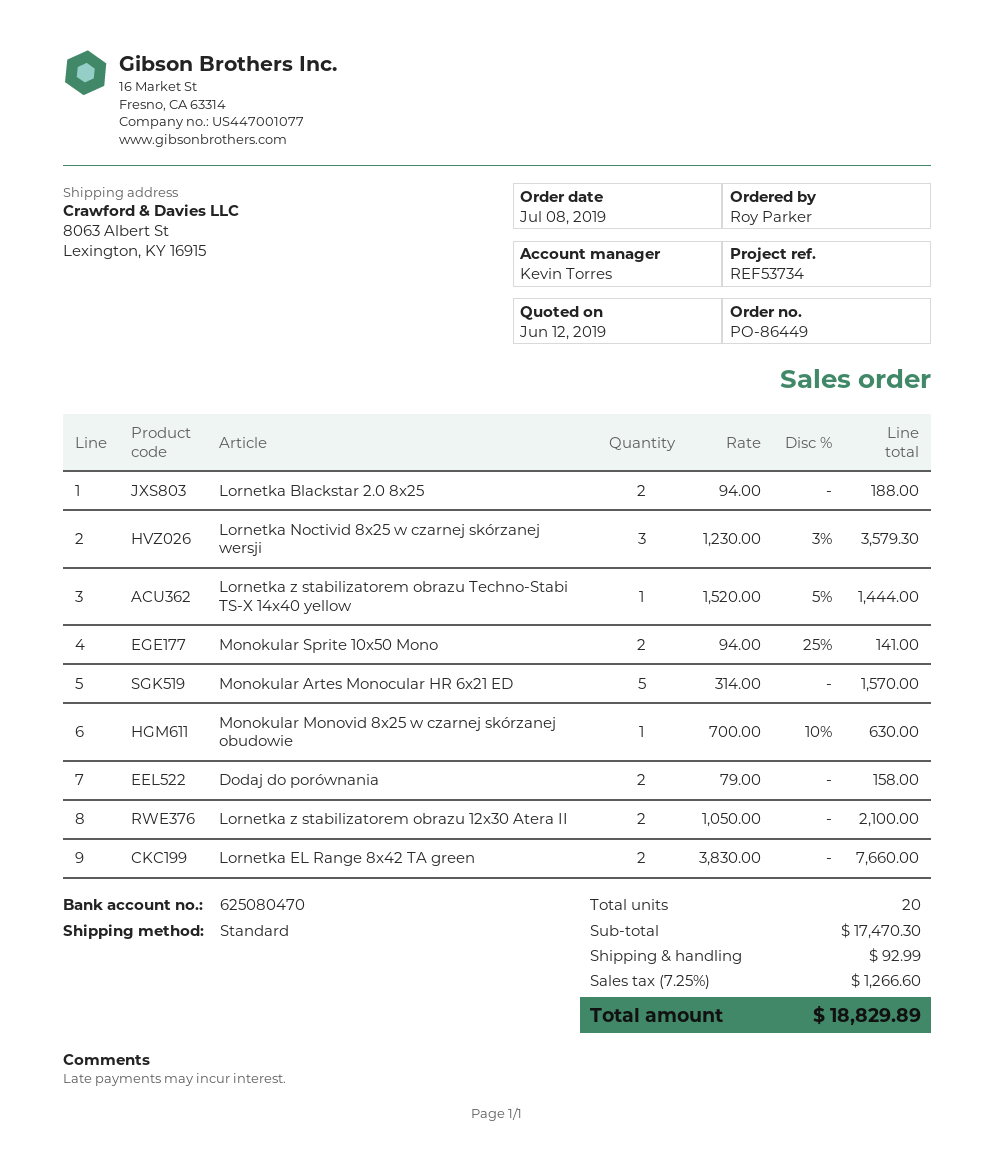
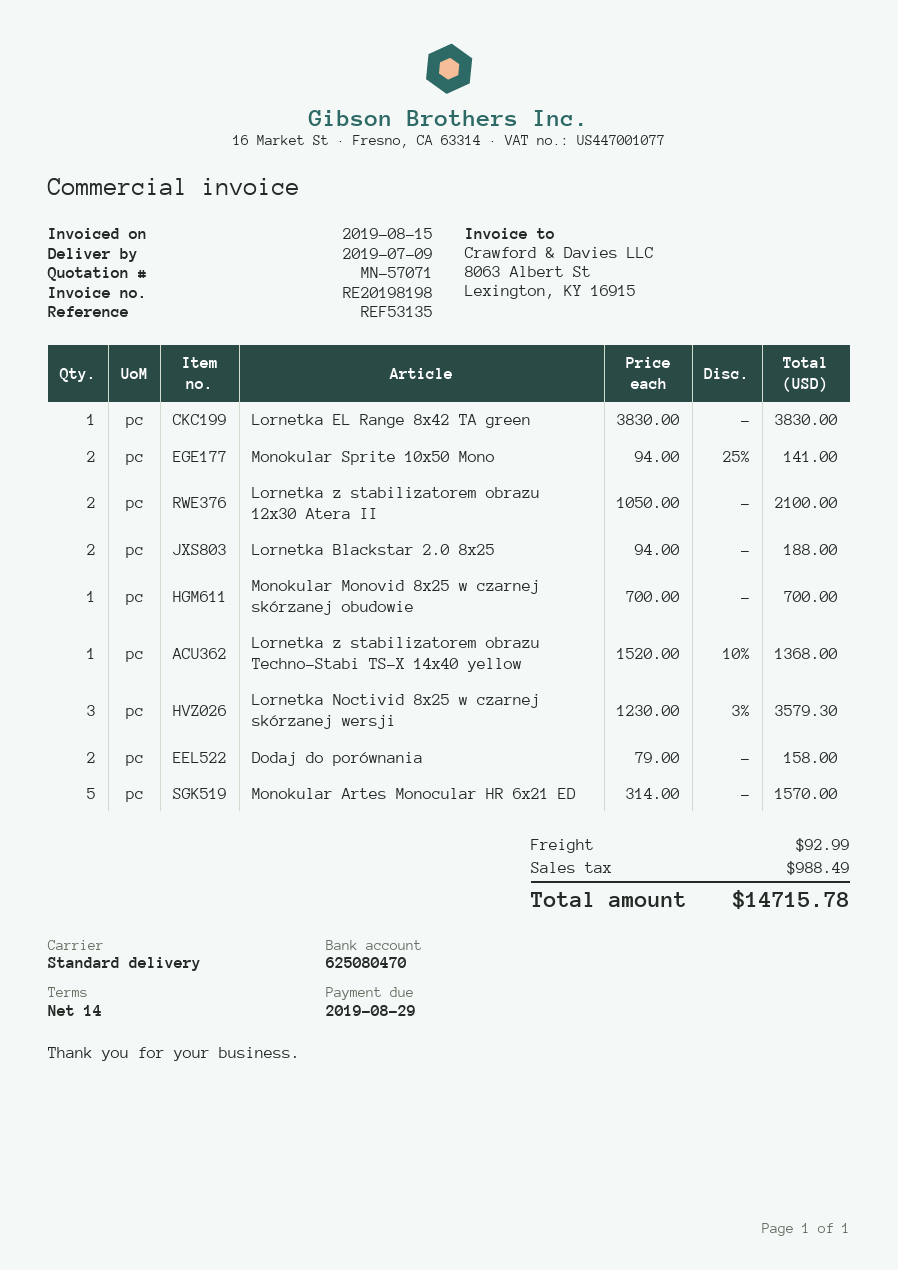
reference: REF53734 -> REF53135
Lornetka z stabilizatorem obrazu Techno-Stabi TS-X 14x40 yellow: 1 x 1520.00 - 5% = 1444.00 -> 1 x 1520.00 - 10% = 1368.00
Monokular Monovid 8x25 w czarnej skórzanej obudowie: 1 x 700.00 - 10% = 630.00 -> 1 x 700.00 = 700.00
Lornetka EL Range 8x42 TA green: 2 x 3830.00 = 7660.00 -> 1 x 3830.00 = 3830.00
tax: 1266.60 -> 988.49
total: 18829.89 -> 14715.78

